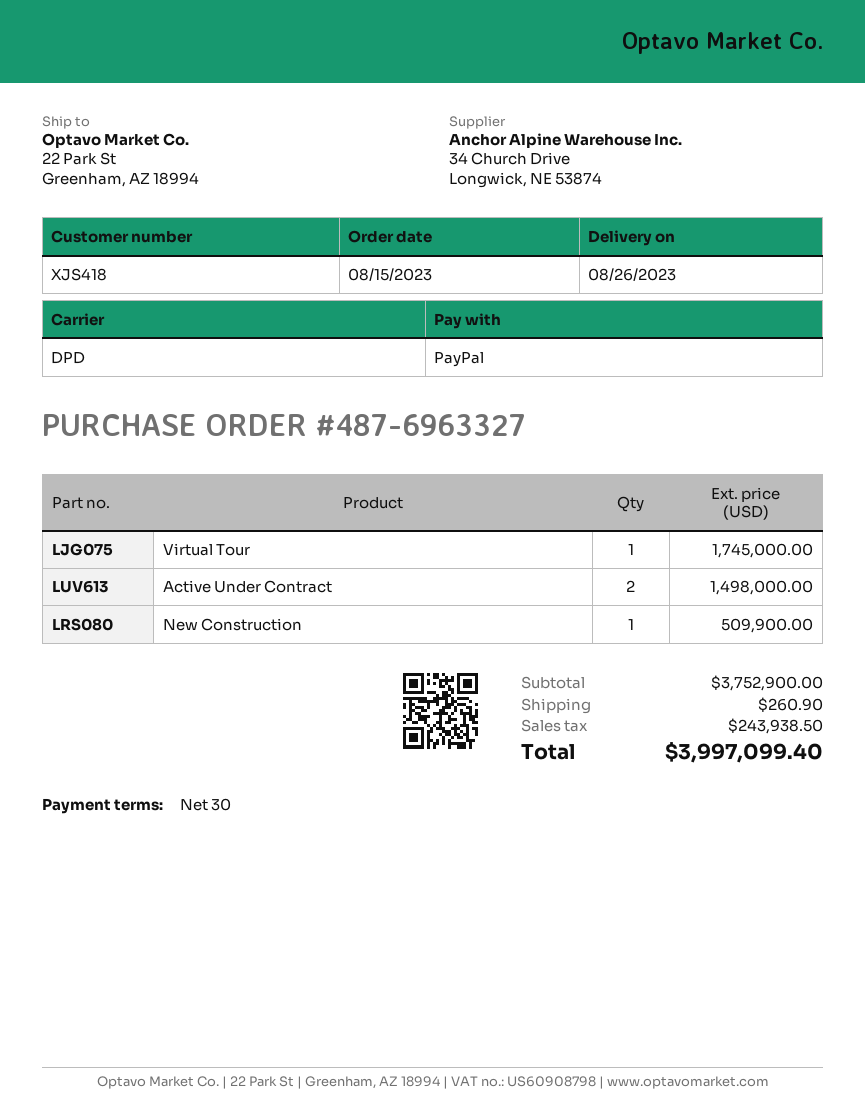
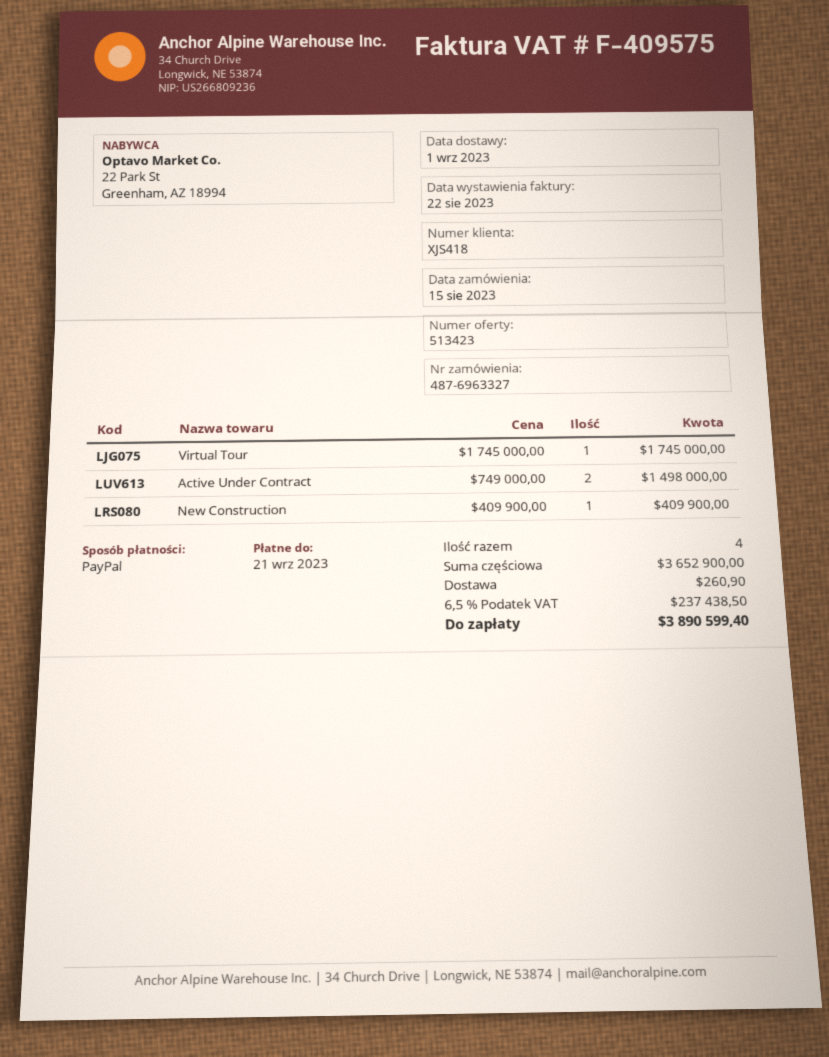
delivery date: 2023-08-26 -> 2023-09-01
New Construction: 1 for 509900.00 -> 1 for 409900.00
subtotal: 3752900.00 -> 3652900.00
tax: 243938.50 -> 237438.50
total: 3997099.40 -> 3890599.40

